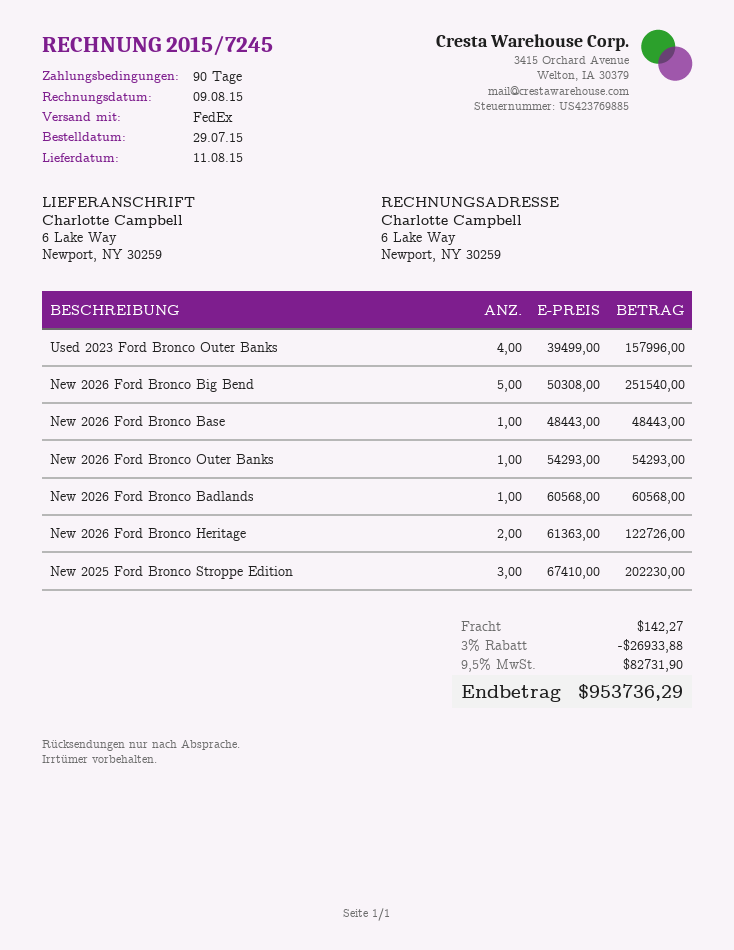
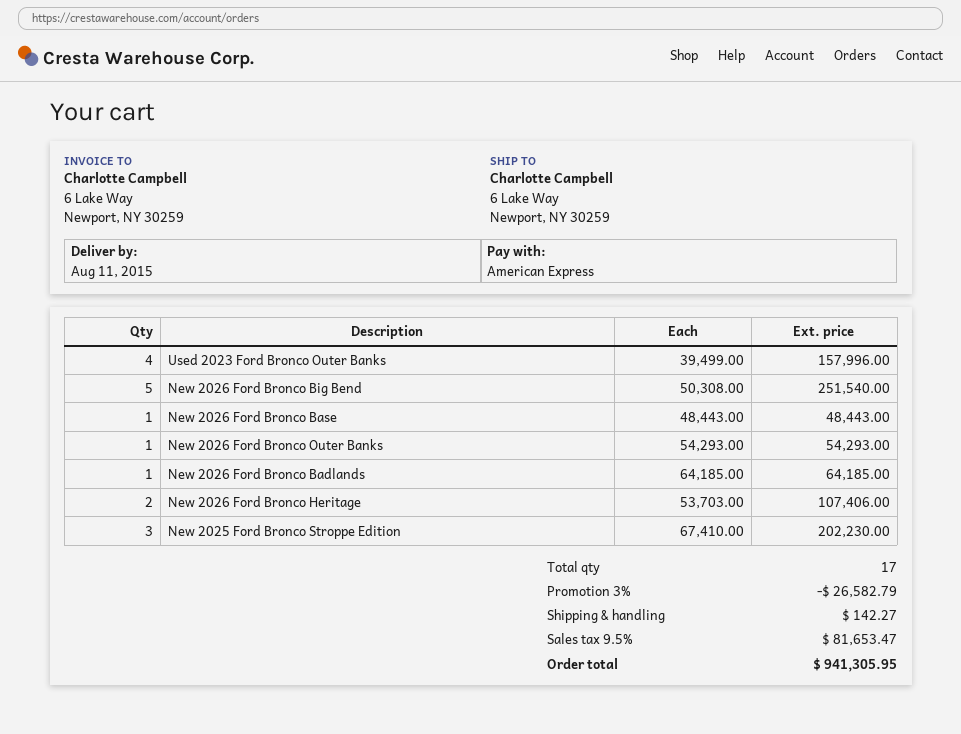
New 2026 Ford Bronco Badlands: 1 x 60568.00 = 60568.00 -> 1 x 64185.00 = 64185.00
New 2026 Ford Bronco Heritage: 2 x 61363.00 = 122726.00 -> 2 x 53703.00 = 107406.00
discount: 3% = 26933.88 -> 3% = 26582.79
tax: 9.5% = 82731.90 -> 9.5% = 81653.47
total: 953736.29 -> 941305.95

